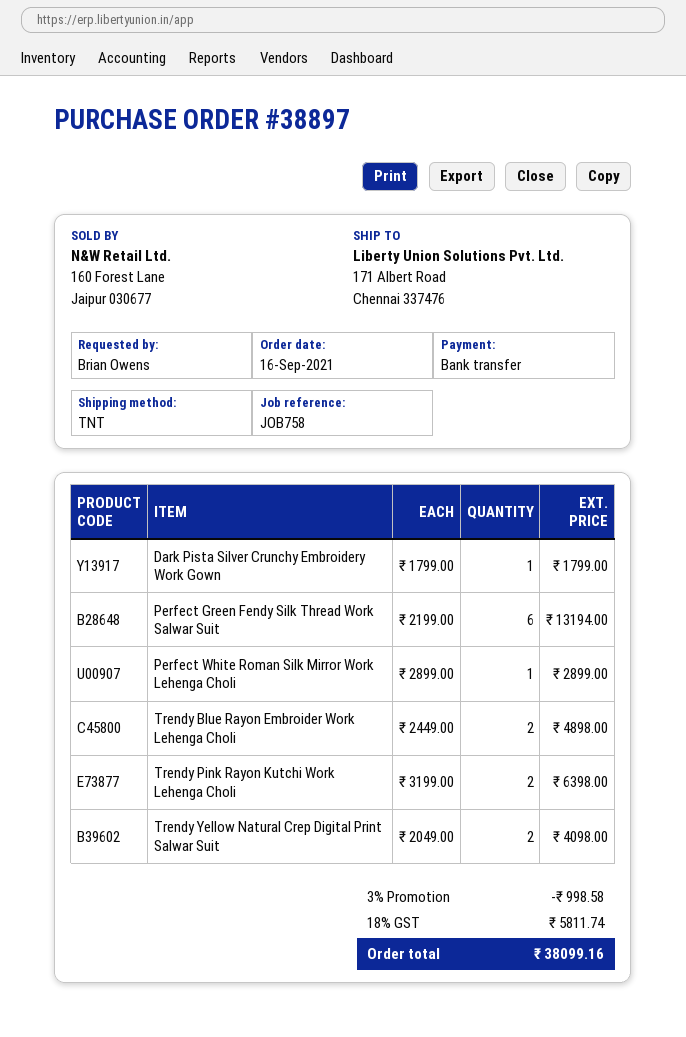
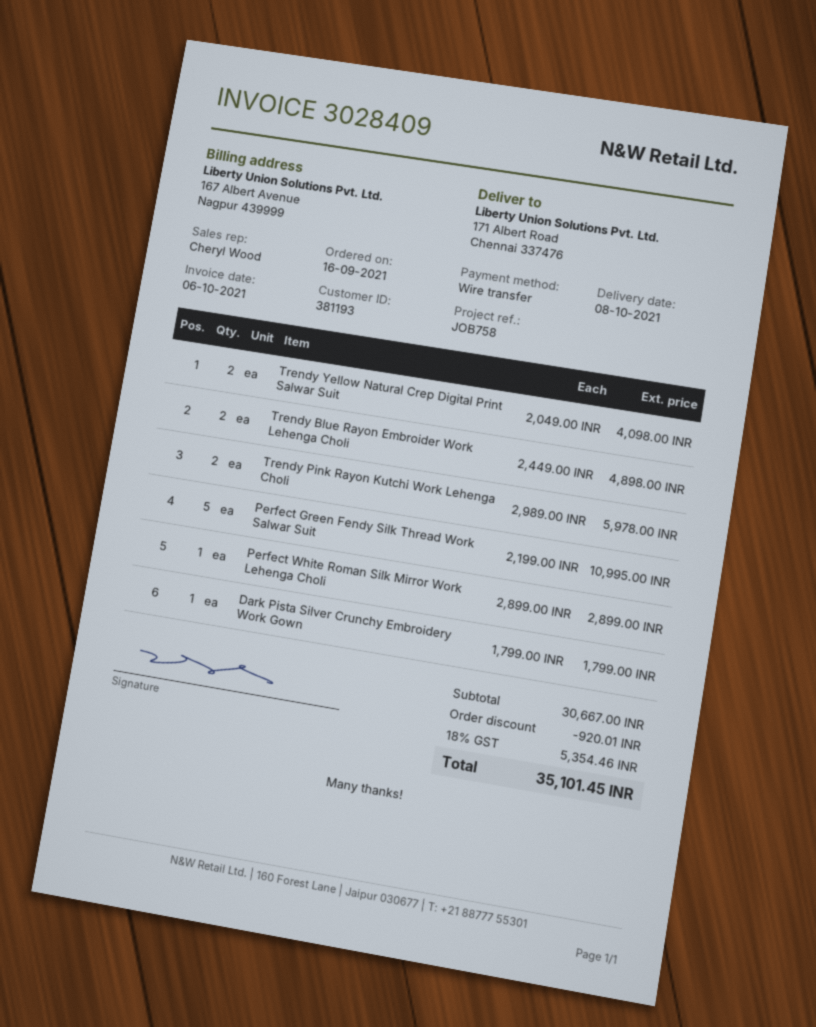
Perfect Green Fendy Silk Thread Work Salwar Suit: 6 x 2199.00 = 13194.00 -> 5 x 2199.00 = 10995.00
Trendy Pink Rayon Kutchi Work Lehenga Choli: 2 x 3199.00 = 6398.00 -> 2 x 2989.00 = 5978.00
discount: 998.58 -> 920.01
tax: 18% = 5811.74 -> 18% = 5354.46
total: 38099.16 -> 35101.45

